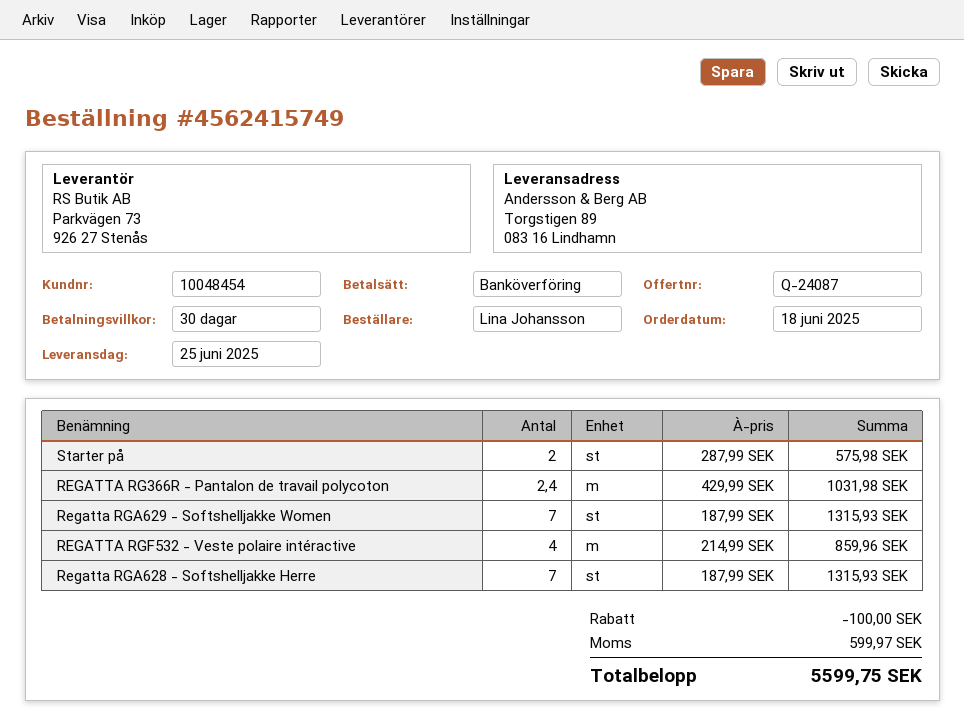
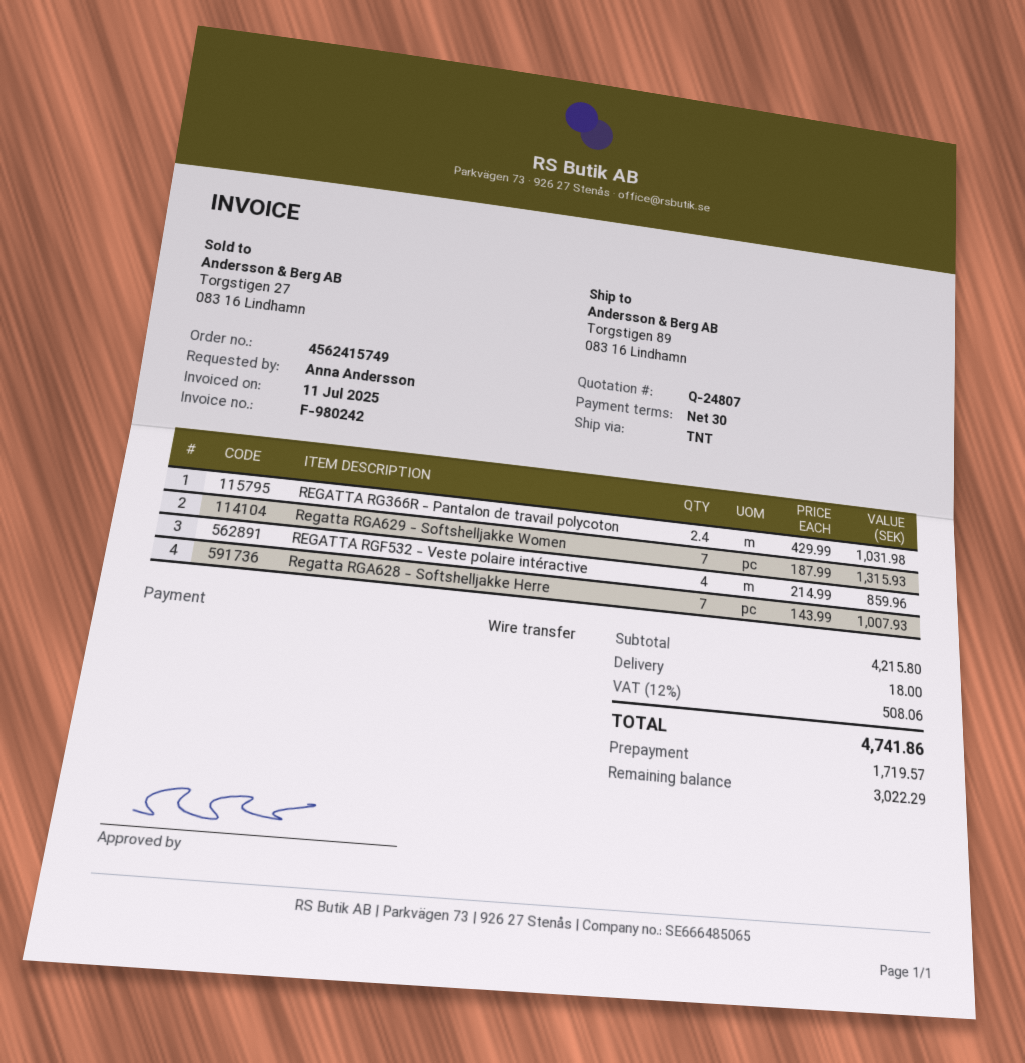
quote number: Q-24087 -> Q-24807
ordered by: Lina Johansson -> Anna Andersson
Starter på: 2 x 287.99 = 575.98 -> none
Regatta RGA628 - Softshelljakke Herre: 7 x 187.99 = 1315.93 -> 7 x 143.99 = 1007.93
discount: 100.00 -> none
shipping: none -> 18.00
tax: 599.97 -> 508.06
total: 5599.75 -> 4741.86

